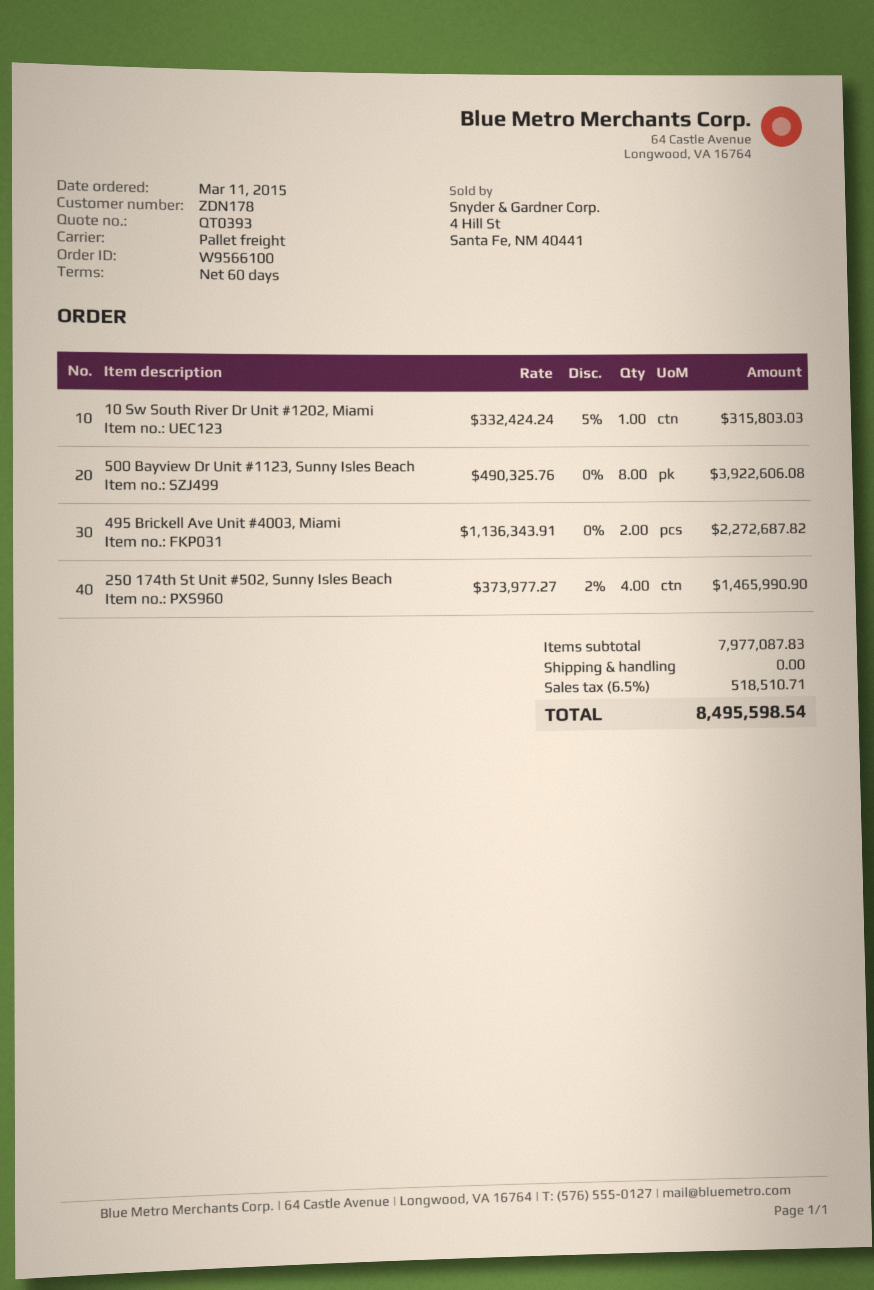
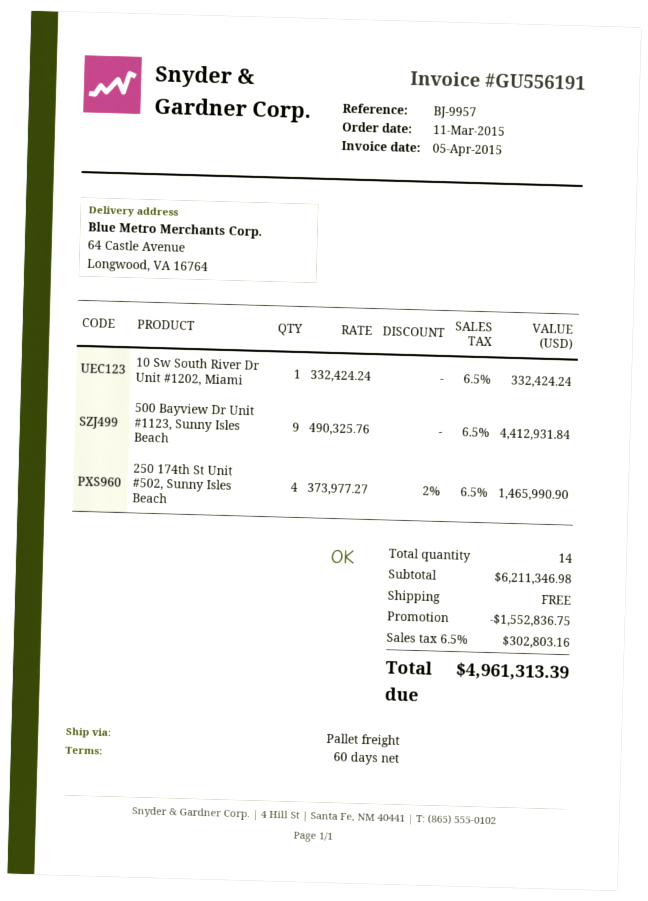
10 Sw South River Dr Unit #1202, Miami: 1 x 332424.24 - 5% = 315803.03 -> 1 x 332424.24 = 332424.24
500 Bayview Dr Unit #1123, Sunny Isles Beach: 8 x 490325.76 = 3922606.08 -> 9 x 490325.76 = 4412931.84
495 Brickell Ave Unit #4003, Miami: 2 x 1136343.91 = 2272687.82 -> none
subtotal: 7977087.83 -> 6211346.98
discount: none -> 1552836.75
tax: 6.5% = 518510.71 -> 6.5% = 302803.16
total: 8495598.54 -> 4961313.39

